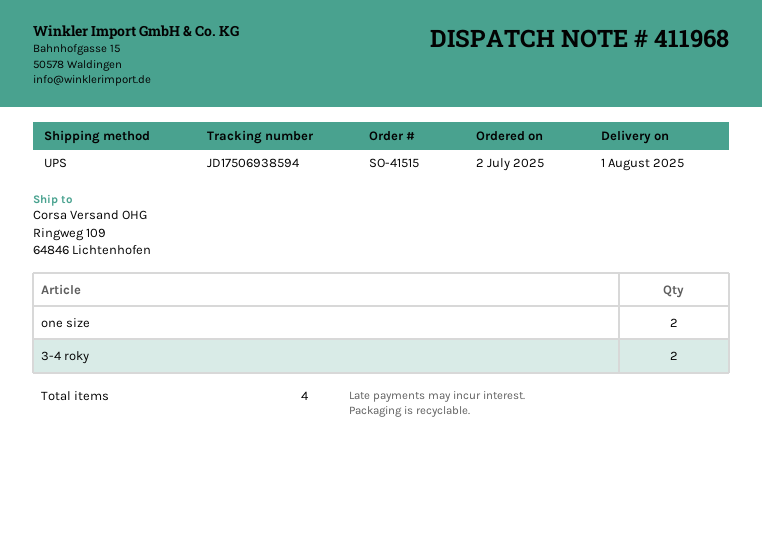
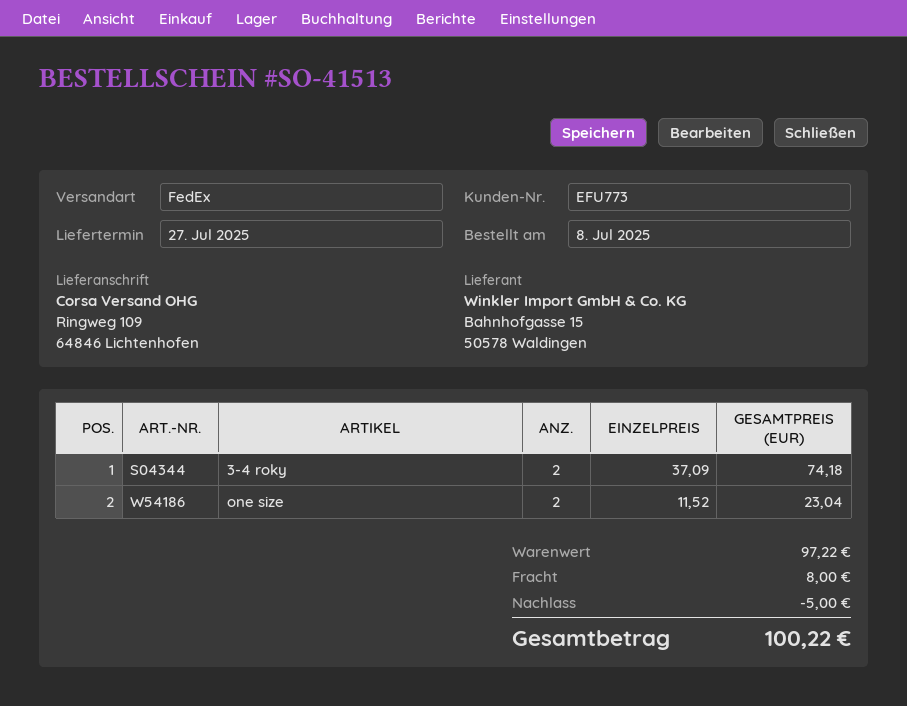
order number: SO-41515 -> SO-41513
order date: 2025-07-02 -> 2025-07-08
delivery date: 2025-08-01 -> 2025-07-27
shipping method: UPS -> FedEx

